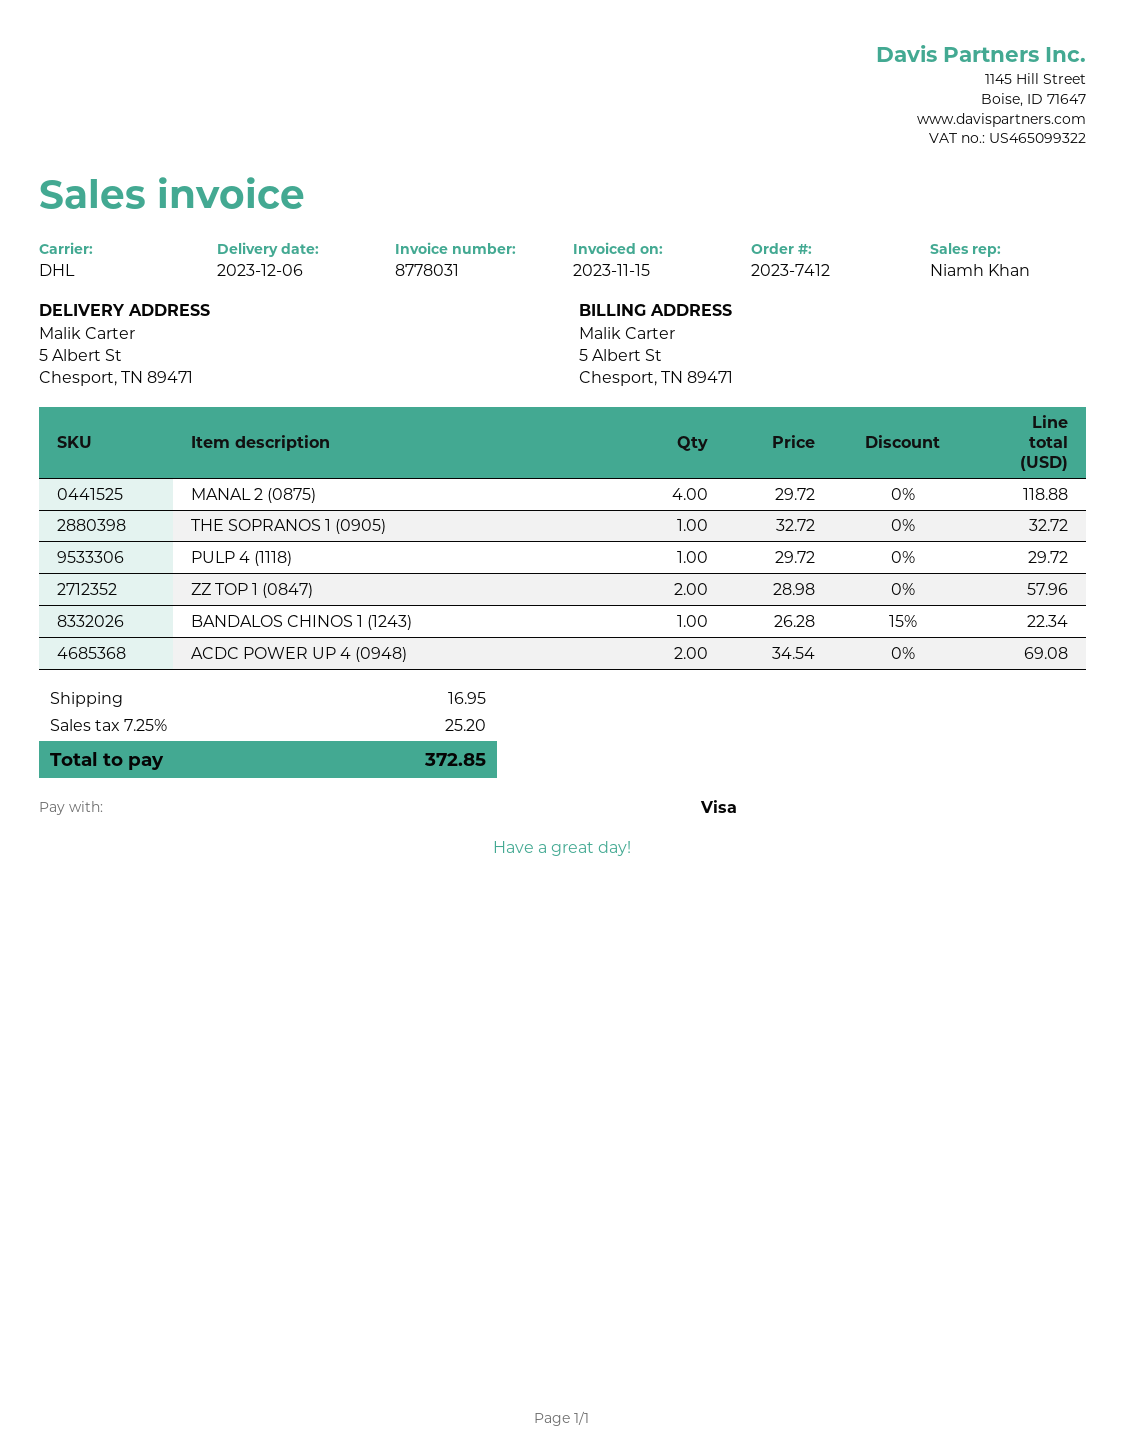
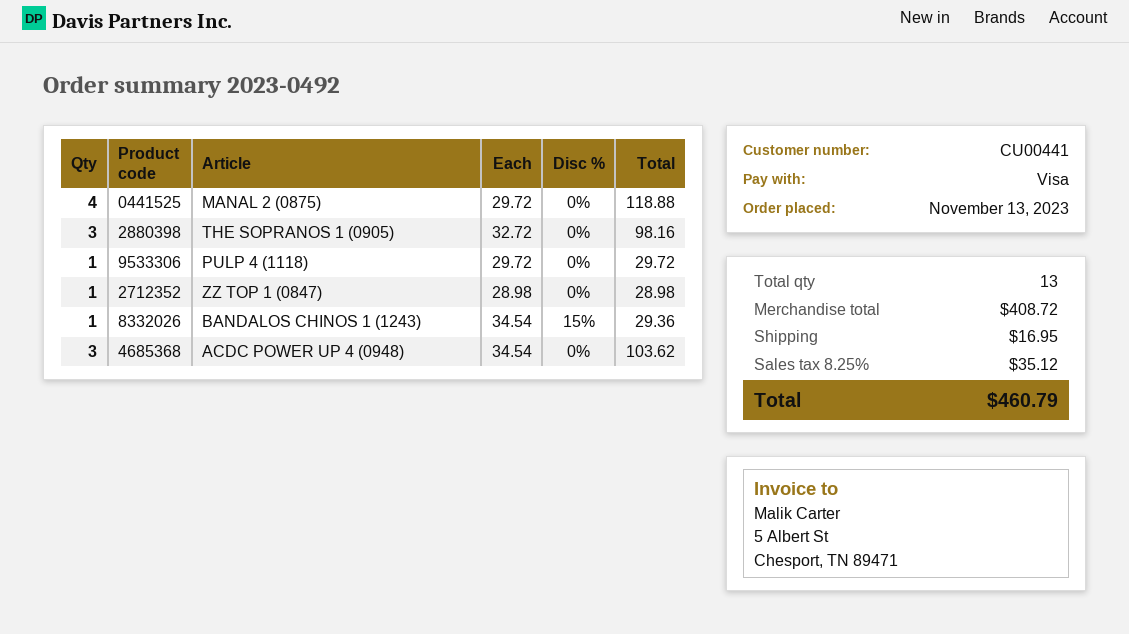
order number: 2023-7412 -> 2023-0492
THE SOPRANOS 1 (0905): 1 x 32.72 = 32.72 -> 3 x 32.72 = 98.16
ZZ TOP 1 (0847): 2 x 28.98 = 57.96 -> 1 x 28.98 = 28.98
BANDALOS CHINOS 1 (1243): 1 x 26.28 - 15% = 22.34 -> 1 x 34.54 - 15% = 29.36
ACDC POWER UP 4 (0948): 2 x 34.54 = 69.08 -> 3 x 34.54 = 103.62
tax: 7.25% = 25.20 -> 8.25% = 35.12
total: 372.85 -> 460.79

